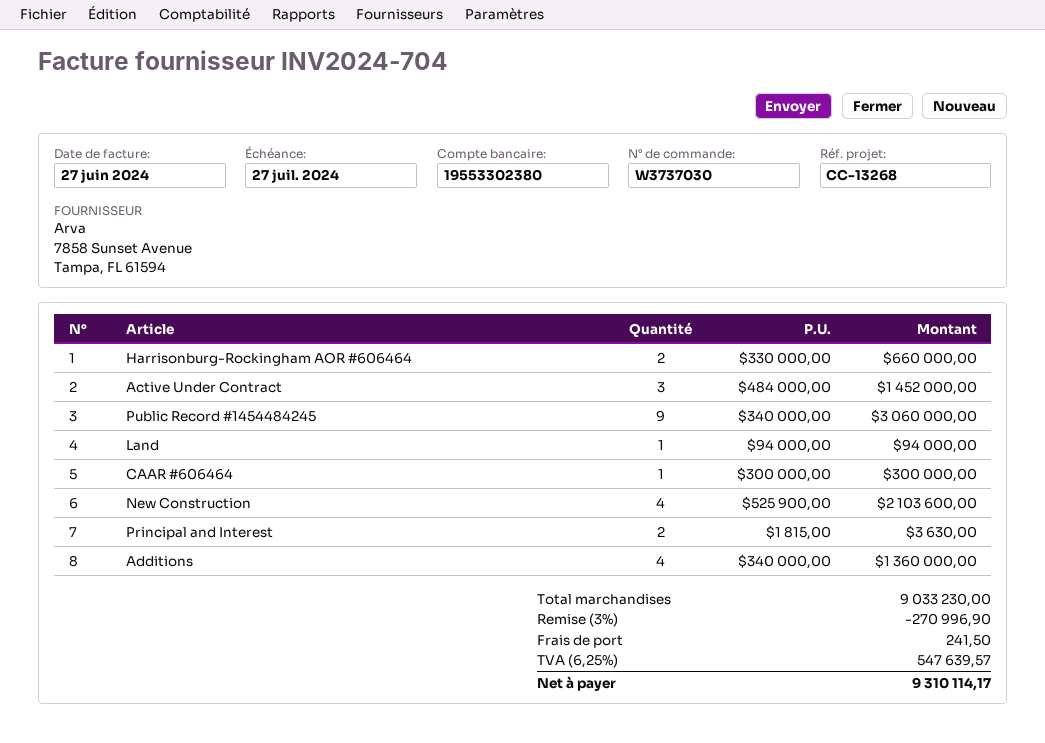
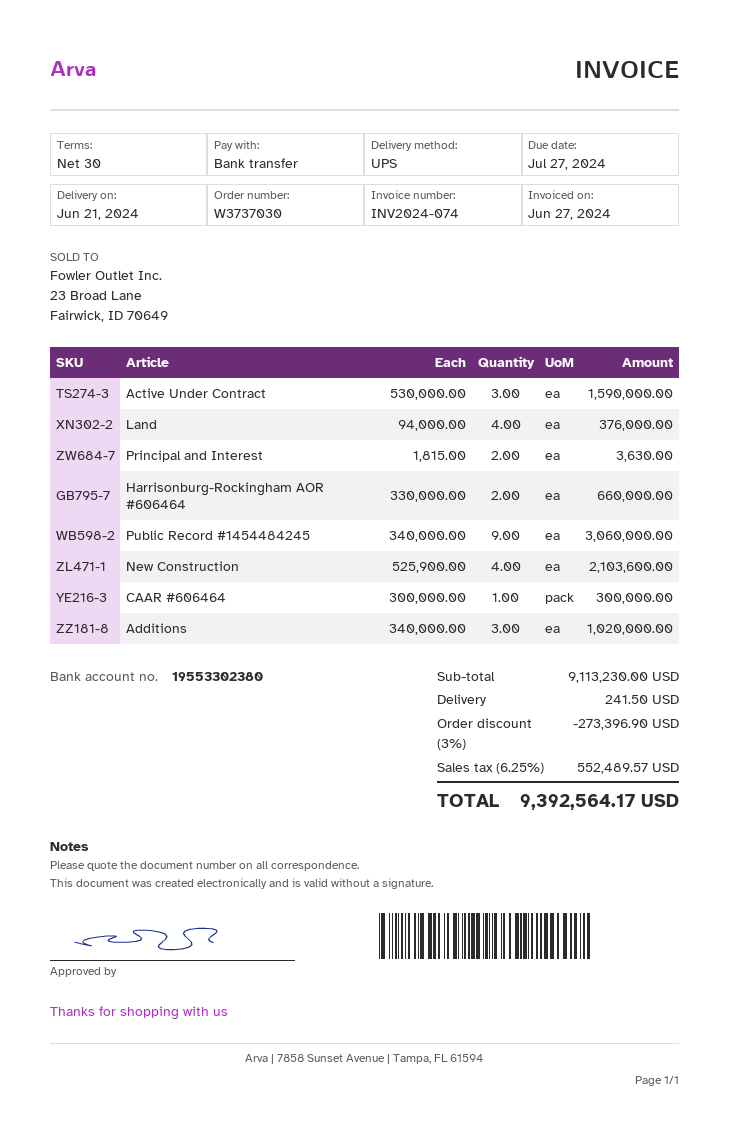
invoice number: INV2024-704 -> INV2024-074
Active Under Contract: 3 x 484000.00 = 1452000.00 -> 3 x 530000.00 = 1590000.00
Land: 1 x 94000.00 = 94000.00 -> 4 x 94000.00 = 376000.00
Additions: 4 x 340000.00 = 1360000.00 -> 3 x 340000.00 = 1020000.00
subtotal: 9033230.00 -> 9113230.00
discount: 3% = 270996.90 -> 3% = 273396.90
tax: 6.25% = 547639.57 -> 6.25% = 552489.57
total: 9310114.17 -> 9392564.17

